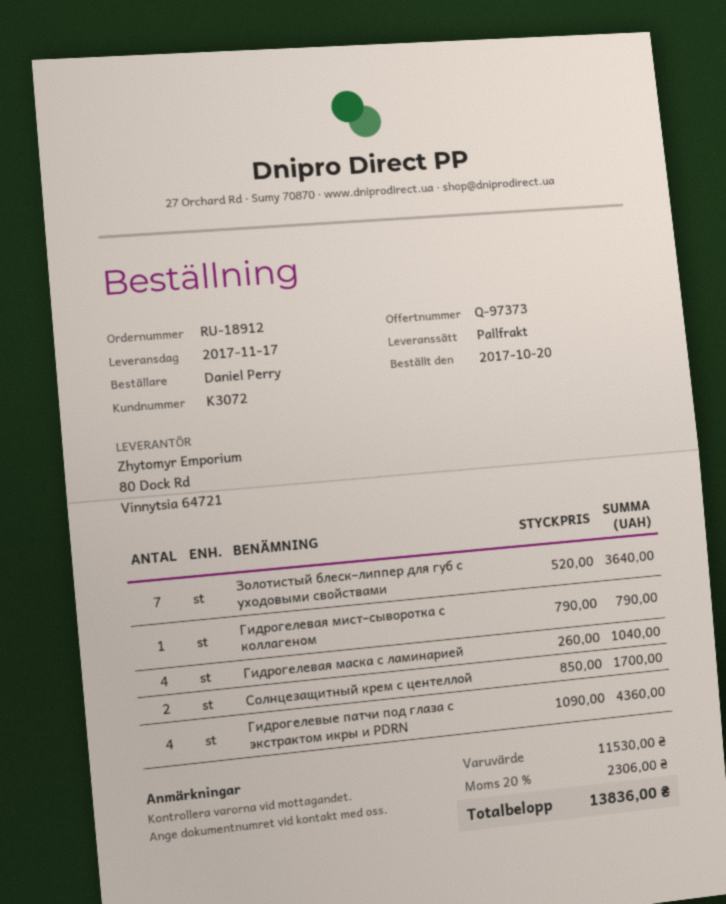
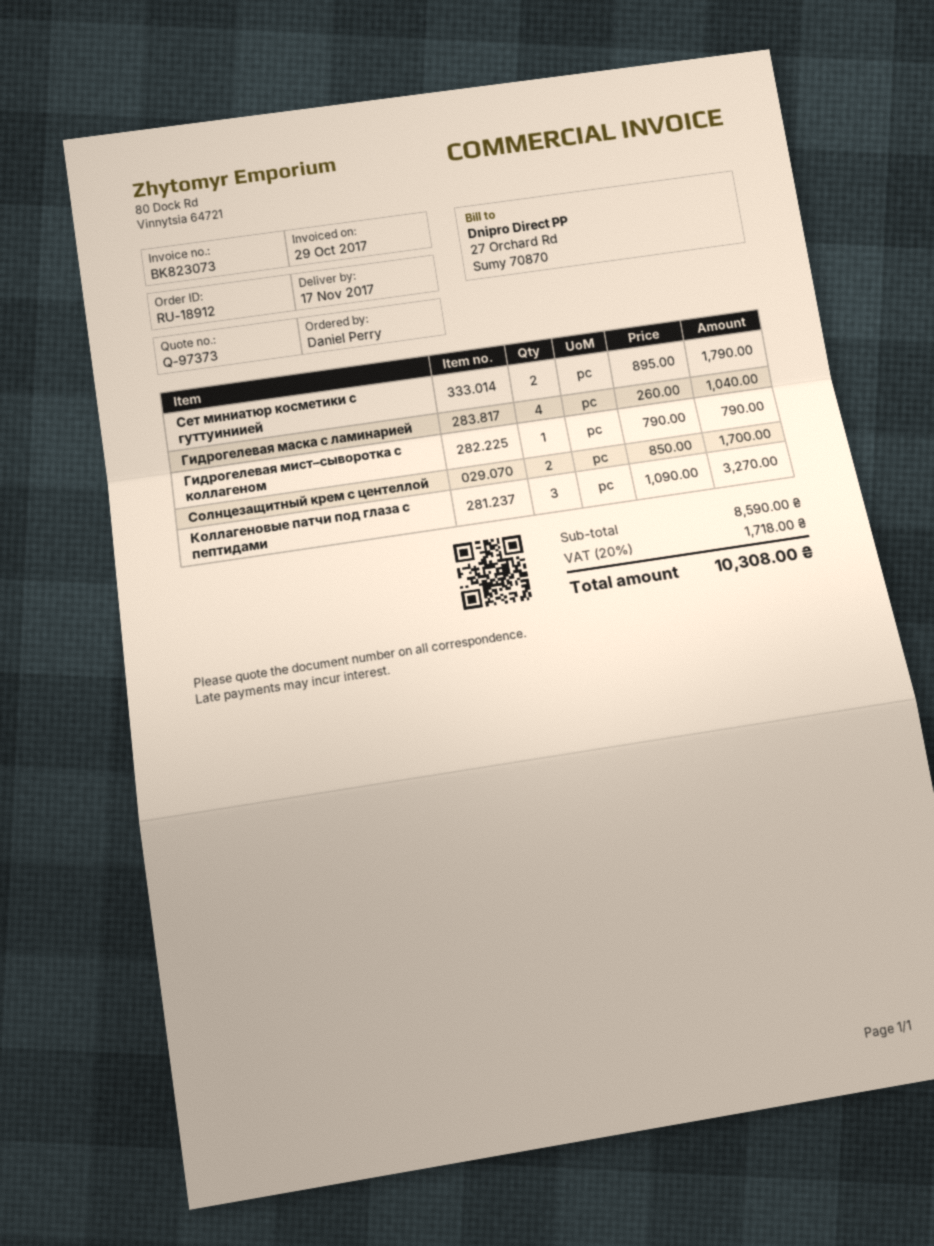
Золотистый блеск–липпер для губ с уходовыми свойствами: 7 x 520.00 = 3640.00 -> none
Гидрогелевые патчи под глаза с экстрактом икры и PDRN: 4 x 1090.00 = 4360.00 -> none
Сет миниатюр косметики с гуттуиниией: none -> 2 x 895.00 = 1790.00
Коллагеновые патчи под глаза с пептидами: none -> 3 x 1090.00 = 3270.00
subtotal: 11530.00 -> 8590.00
tax: 20% = 2306.00 -> 20% = 1718.00
total: 13836.00 -> 10308.00

